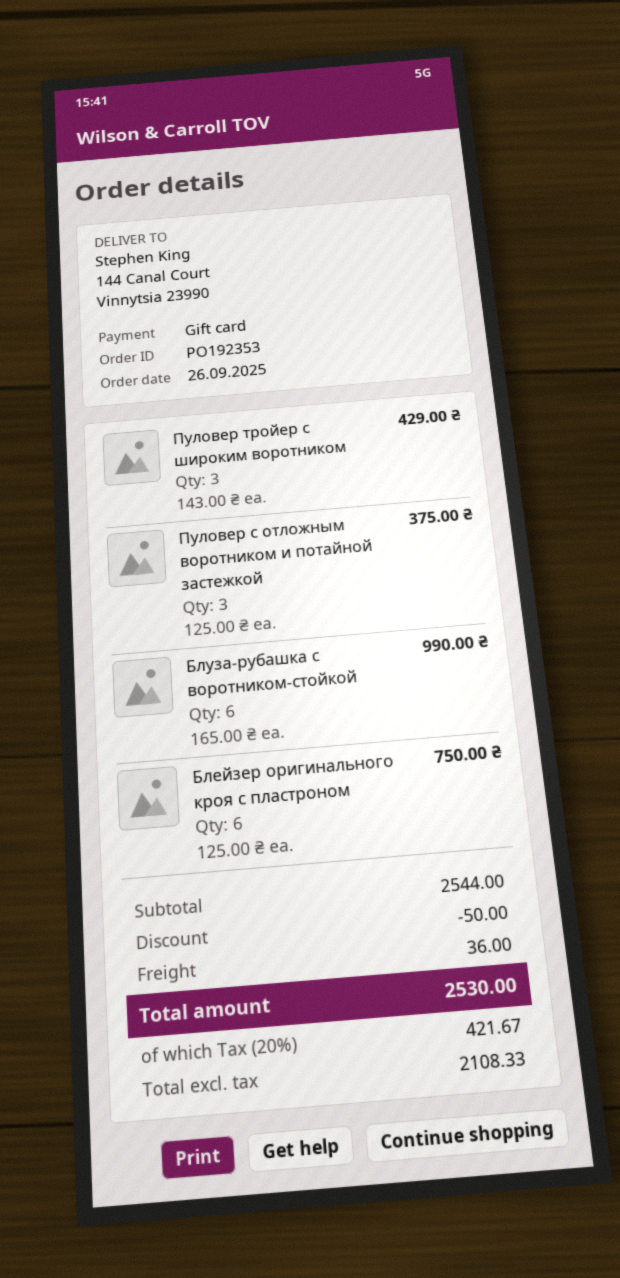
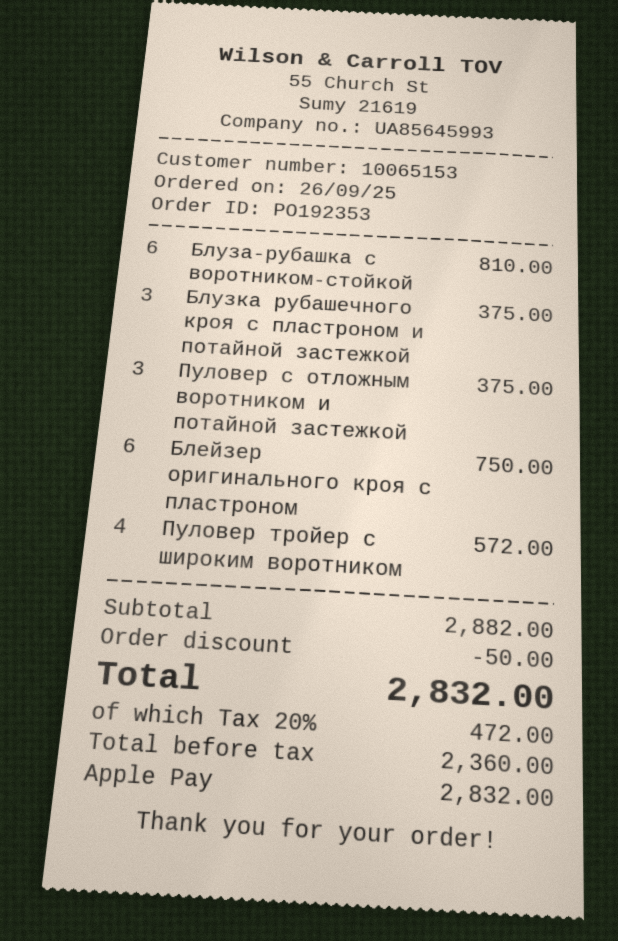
payment method: gift card -> Apple Pay
Пуловер тройер с широким воротником: 3 for 429.00 -> 4 for 572.00
Блуза-рубашка с воротником-стойкой: 6 for 990.00 -> 6 for 810.00
Блузка рубашечного кроя с пластроном и потайной застежкой: none -> 3 for 375.00
subtotal: 2544.00 -> 2882.00
shipping: 36.00 -> none
net: 2108.33 -> 2360.00
tax: 20% = 421.67 -> 20% = 472.00
total: 2530.00 -> 2832.00

